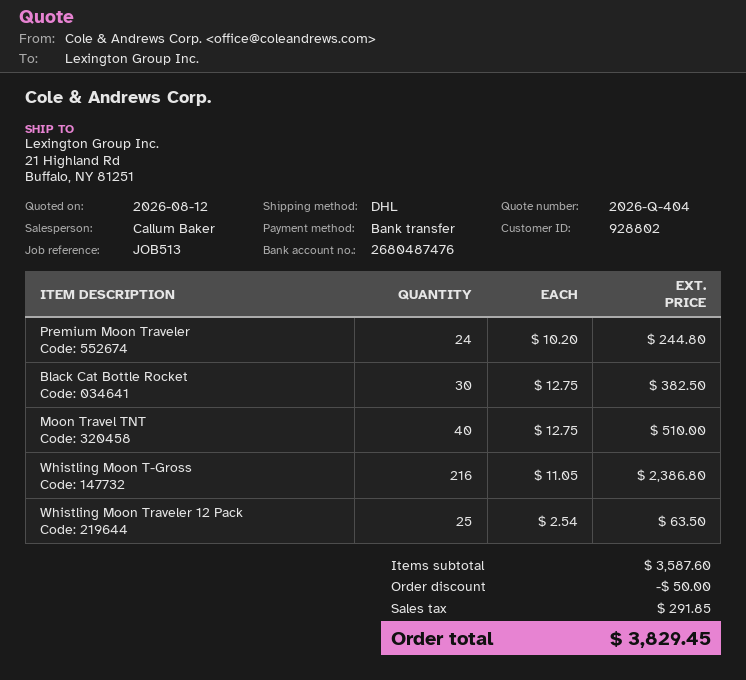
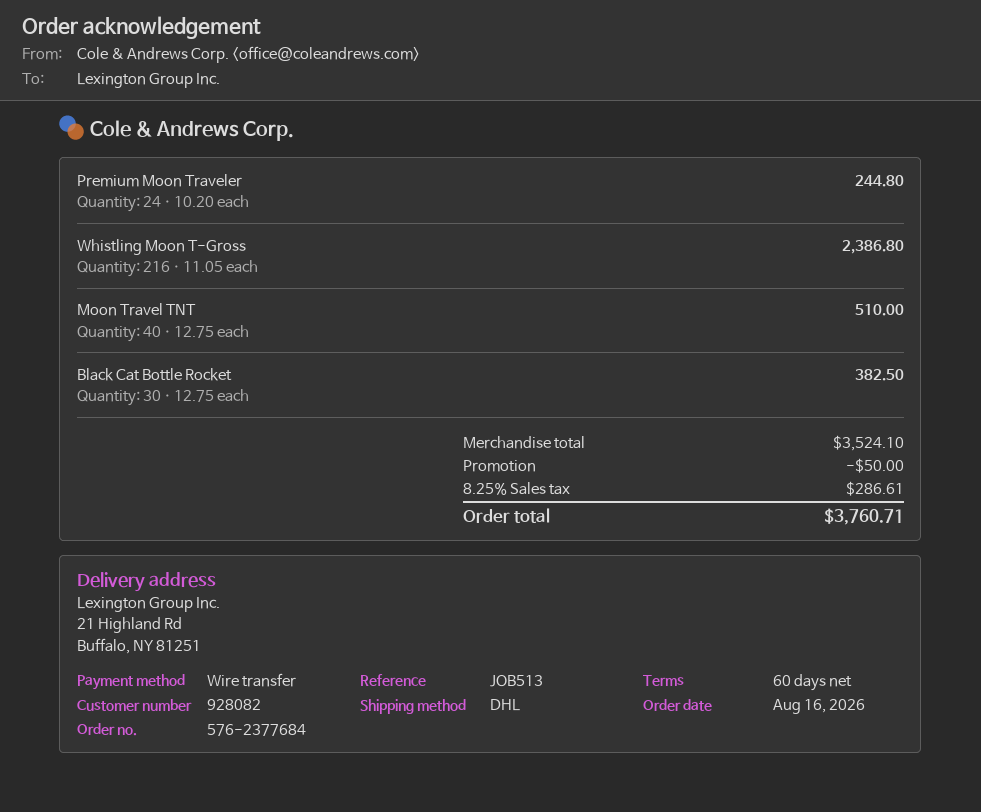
customer number: 928802 -> 928082
Whistling Moon Traveler 12 Pack: 25 x 2.54 = 63.50 -> none
subtotal: 3587.60 -> 3524.10
tax: 291.85 -> 286.61
total: 3829.45 -> 3760.71

